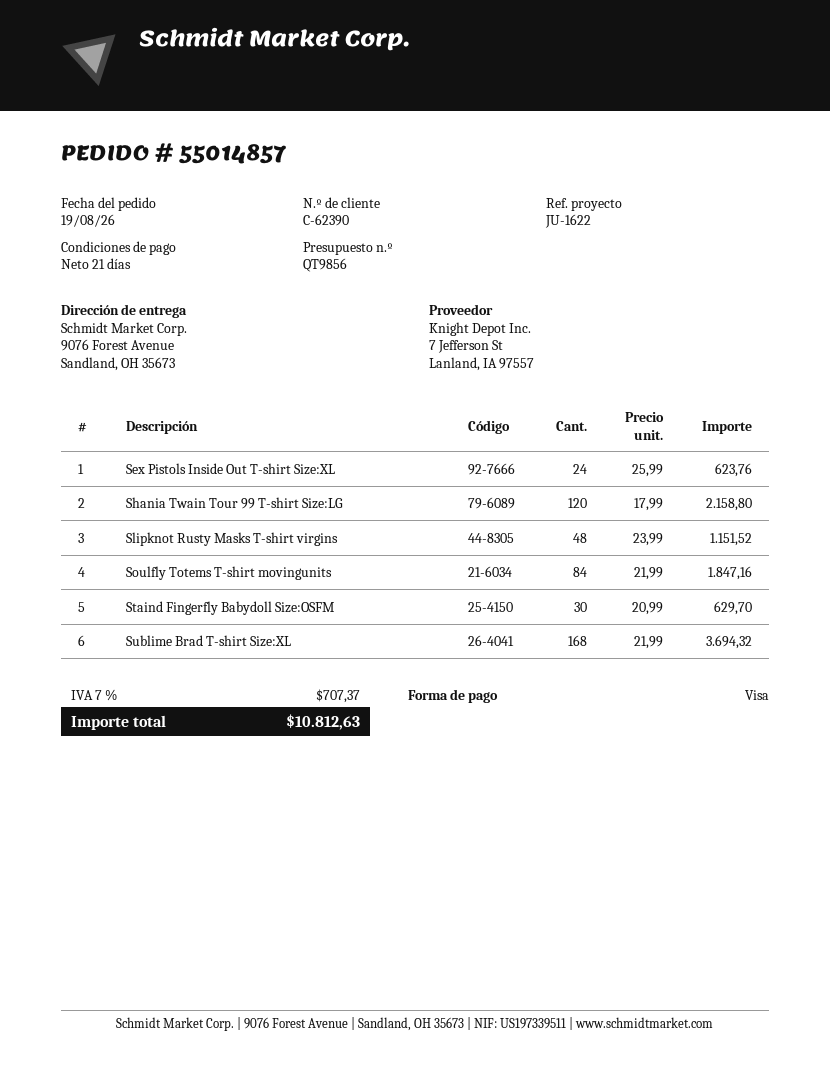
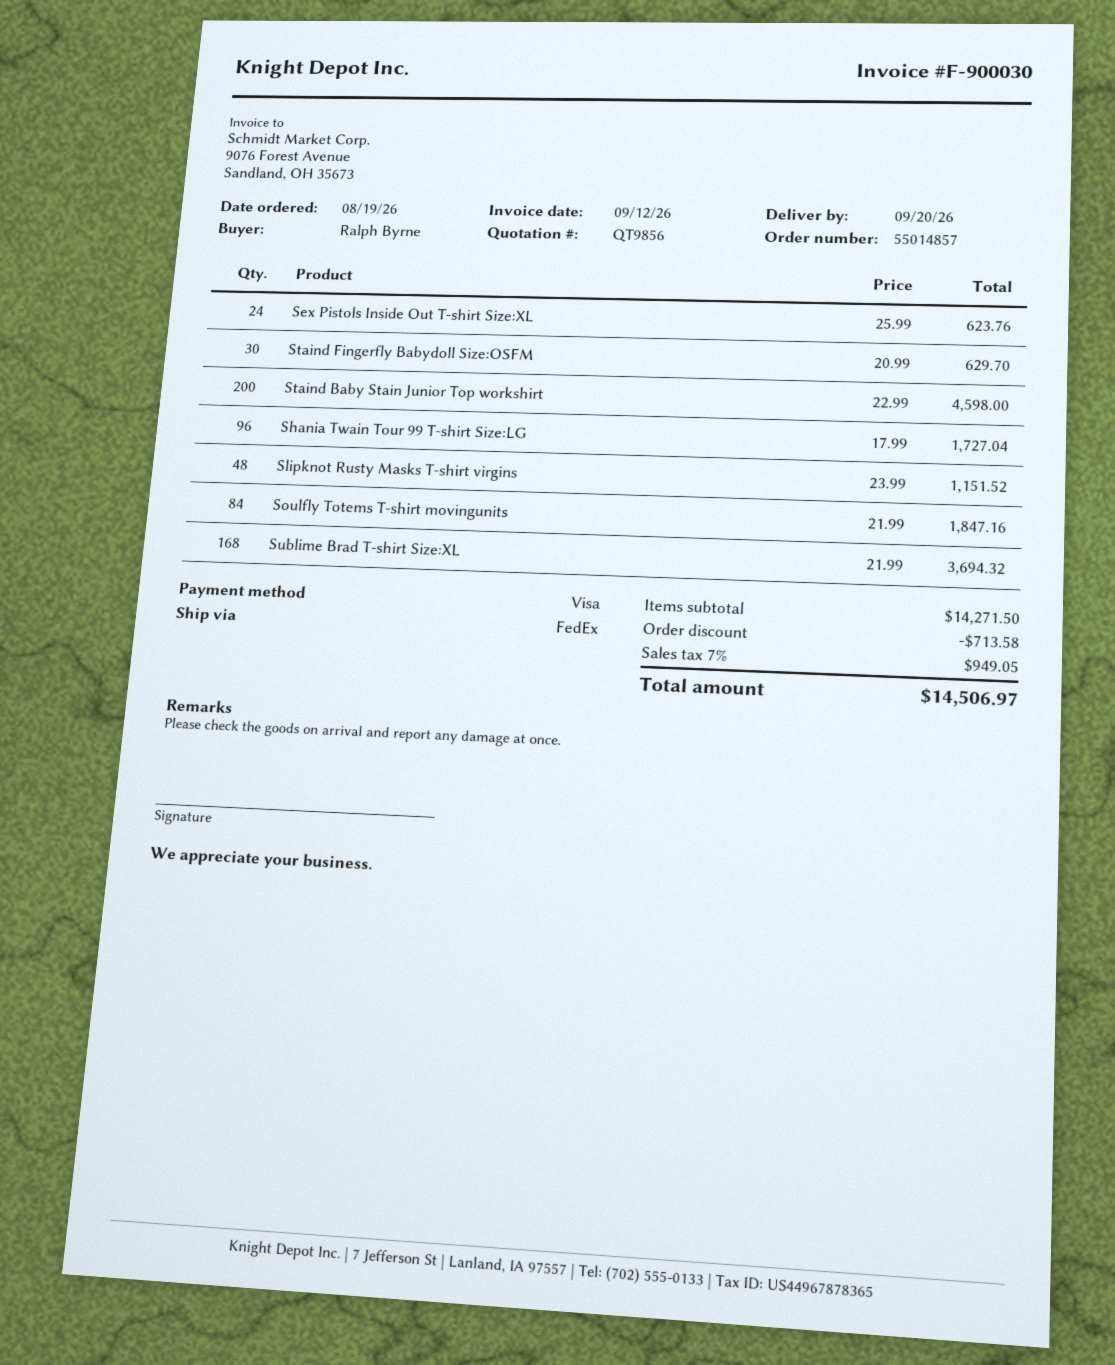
Shania Twain Tour 99 T-shirt Size:LG: 120 x 17.99 = 2158.80 -> 96 x 17.99 = 1727.04
Staind Baby Stain Junior Top workshirt: none -> 200 x 22.99 = 4598.00
discount: none -> 713.58
tax: 7% = 707.37 -> 7% = 949.05
total: 10812.63 -> 14506.97

